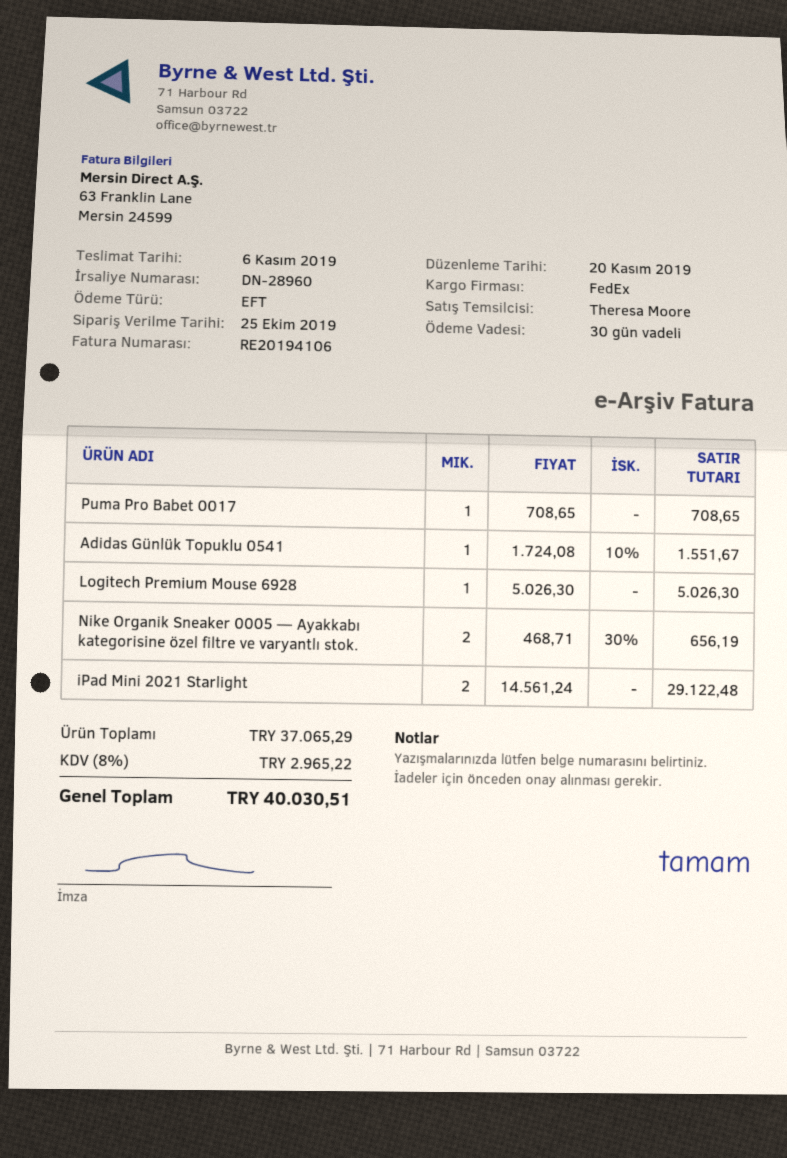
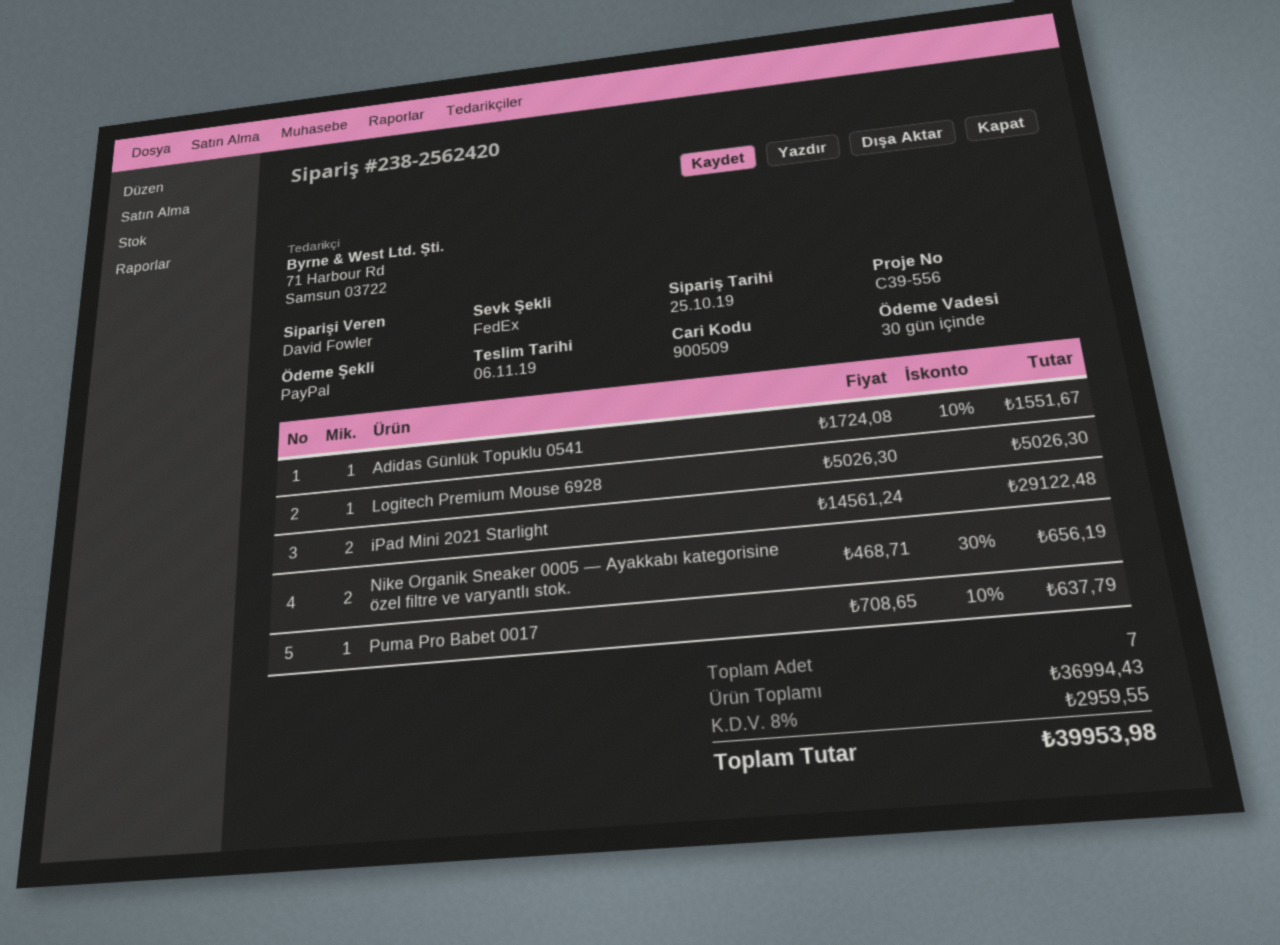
payment method: bank transfer -> PayPal
Puma Pro Babet 0017: 1 x 708.65 = 708.65 -> 1 x 708.65 - 10% = 637.79
subtotal: 37065.29 -> 36994.43
tax: 8% = 2965.22 -> 8% = 2959.55
total: 40030.51 -> 39953.98

